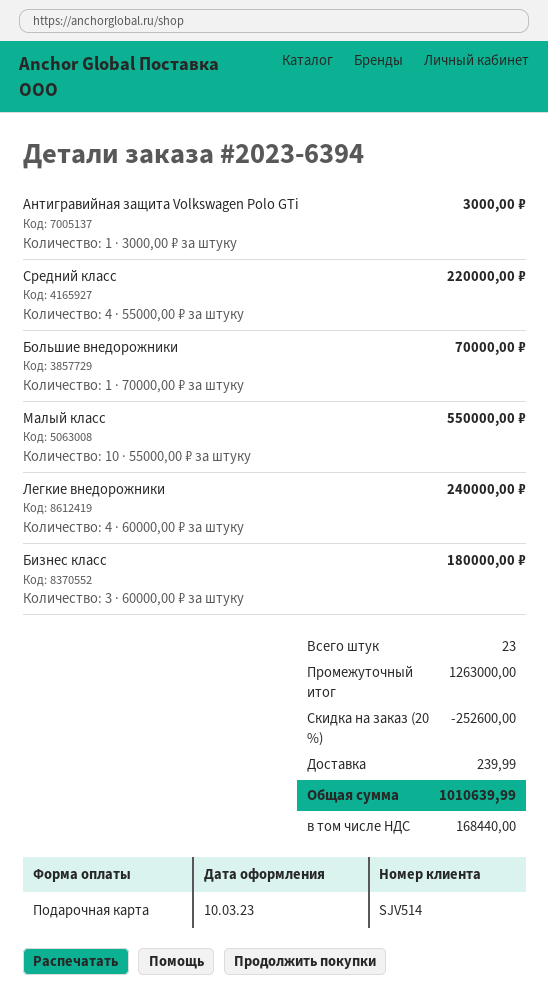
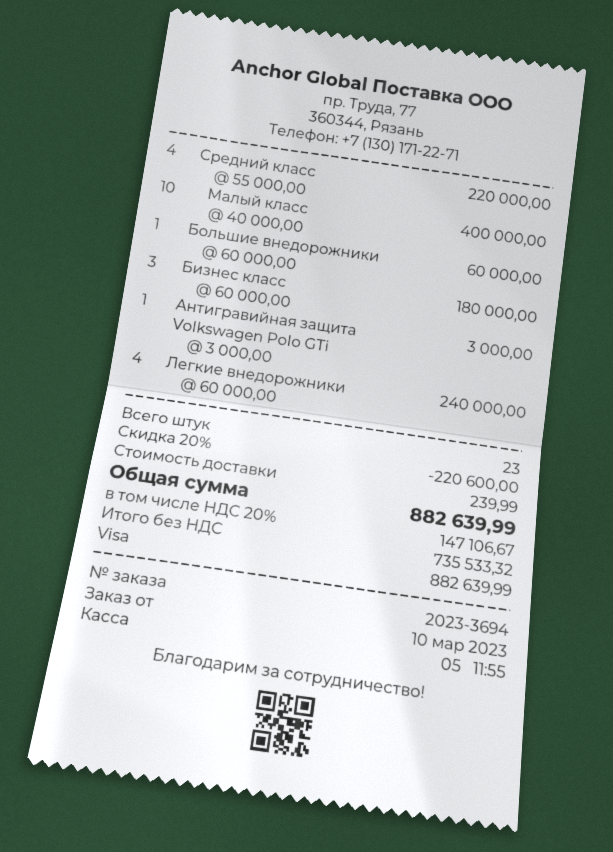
order number: 2023-6394 -> 2023-3694
payment method: gift card -> Visa
Большие внедорожники: 1 x 70000.00 = 70000.00 -> 1 x 60000.00 = 60000.00
Малый класс: 10 x 55000.00 = 550000.00 -> 10 x 40000.00 = 400000.00
discount: 20% = 252600.00 -> 20% = 220600.00
tax: 168440.00 -> 147106.67
total: 1010639.99 -> 882639.99

